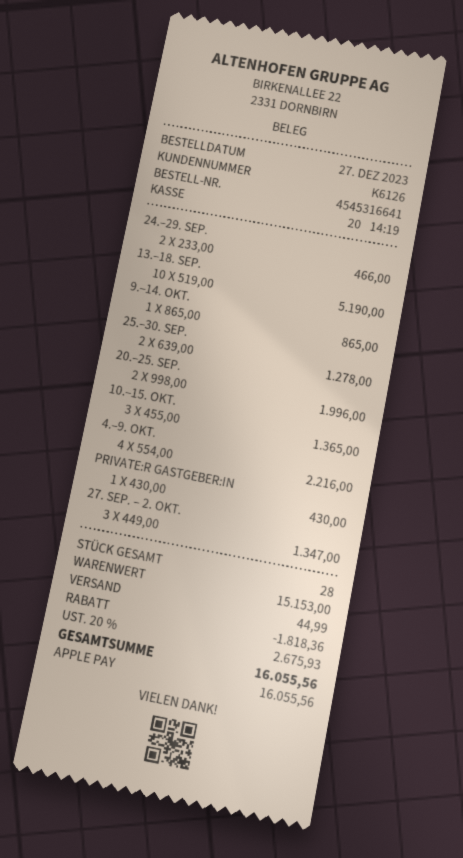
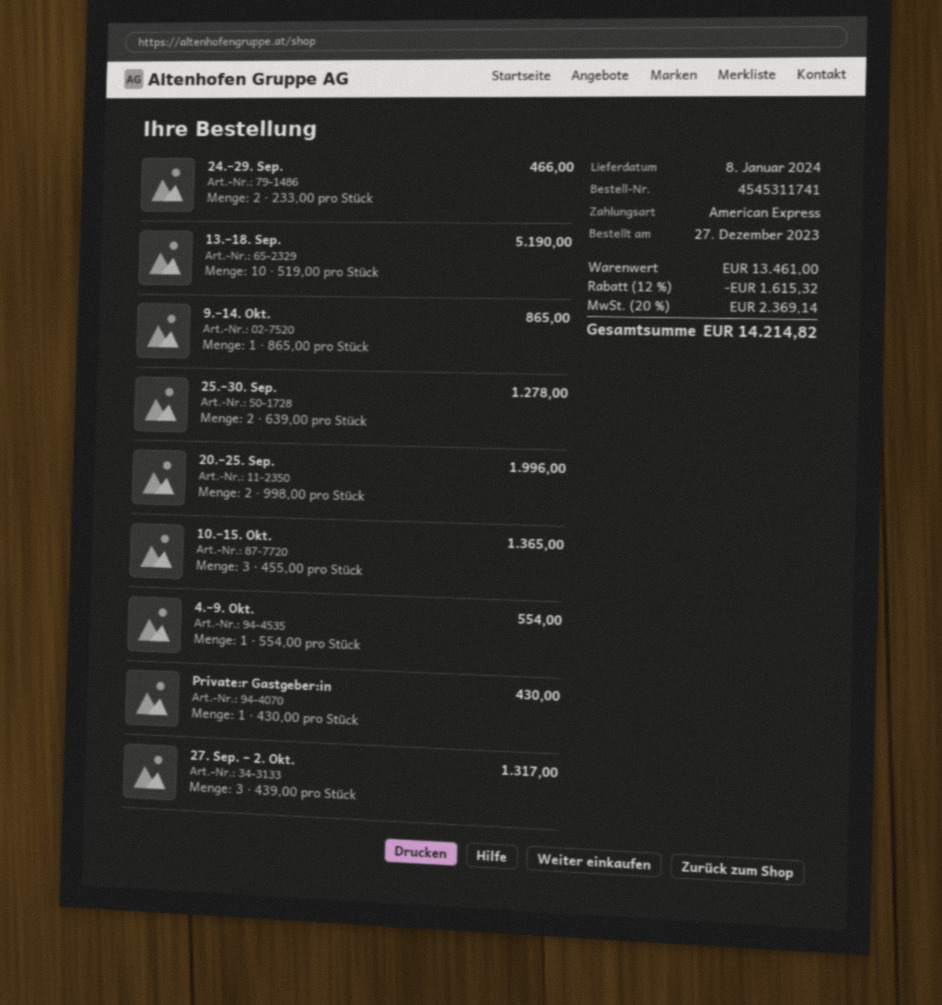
order number: 4545316641 -> 4545311741
payment method: Apple Pay -> American Express
4.–9. OKT.: 4 x 554.00 = 2216.00 -> 1 x 554.00 = 554.00
27. SEP. – 2. OKT.: 3 x 449.00 = 1347.00 -> 3 x 439.00 = 1317.00
subtotal: 15153.00 -> 13461.00
discount: 1818.36 -> 1615.32
shipping: 44.99 -> none
tax: 20% = 2675.93 -> 20% = 2369.14
total: 16055.56 -> 14214.82

